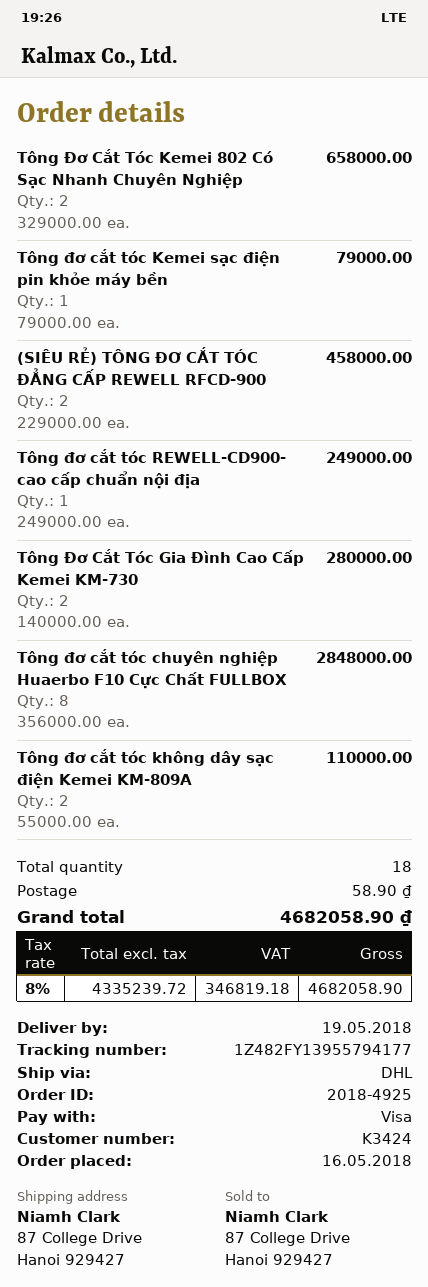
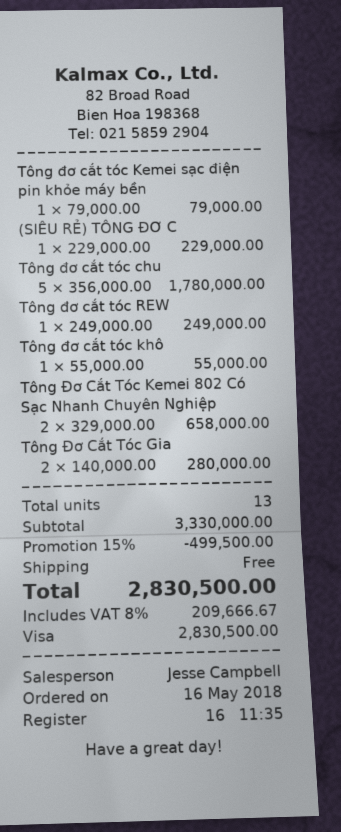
(SIÊU RẺ) TÔNG ĐƠ CẮT TÓC ĐẲNG CẤP REWELL RFCD-900: 2 x 229000.00 = 458000.00 -> 1 x 229000.00 = 229000.00
Tông đơ cắt tóc chuyên nghiệp Huaerbo F10 Cực Chất FULLBOX: 8 x 356000.00 = 2848000.00 -> 5 x 356000.00 = 1780000.00
Tông đơ cắt tóc không dây sạc điện Kemei KM-809A: 2 x 55000.00 = 110000.00 -> 1 x 55000.00 = 55000.00
total quantity: 18 -> 13
discount: none -> 15% = 499500.00
shipping: 58.90 -> 0.00
tax: 8% = 346819.18 -> 8% = 209666.67
total: 4682058.90 -> 2830500.00

